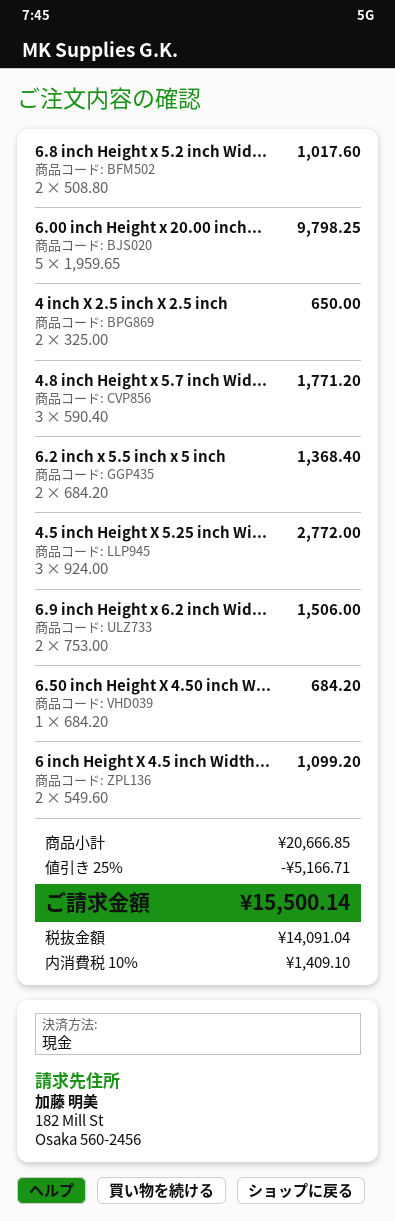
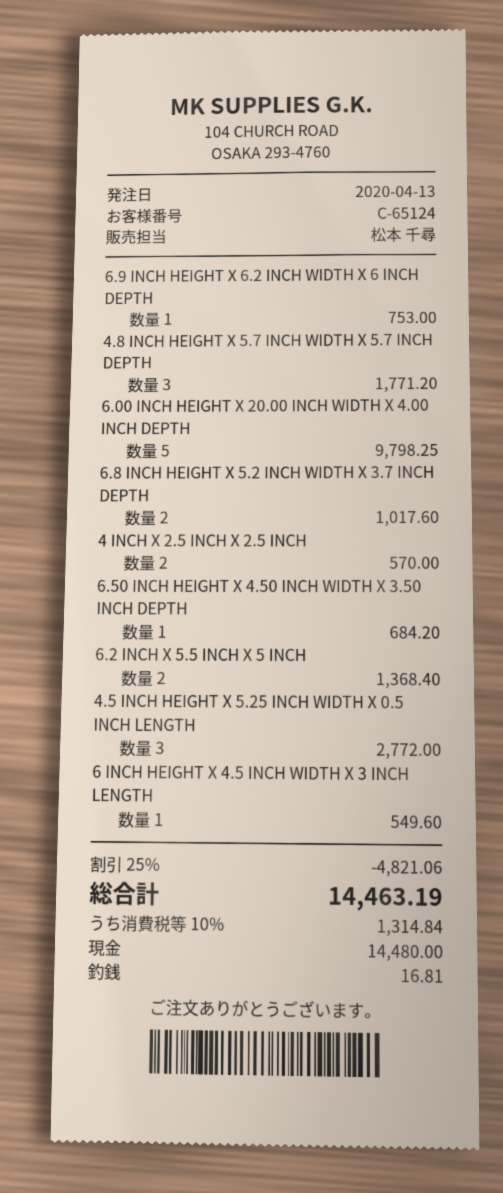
4 inch X 2.5 inch X 2.5 inch: 2 for 650.00 -> 2 for 570.00
6.9 inch Height x 6.2 inch Wid...: 2 for 1506.00 -> 1 for 753.00
6 inch Height X 4.5 inch Width...: 2 for 1099.20 -> 1 for 549.60
discount: 25% = 5166.71 -> 25% = 4821.06
tax: 10% = 1409.10 -> 10% = 1314.84
total: 15500.14 -> 14463.19

